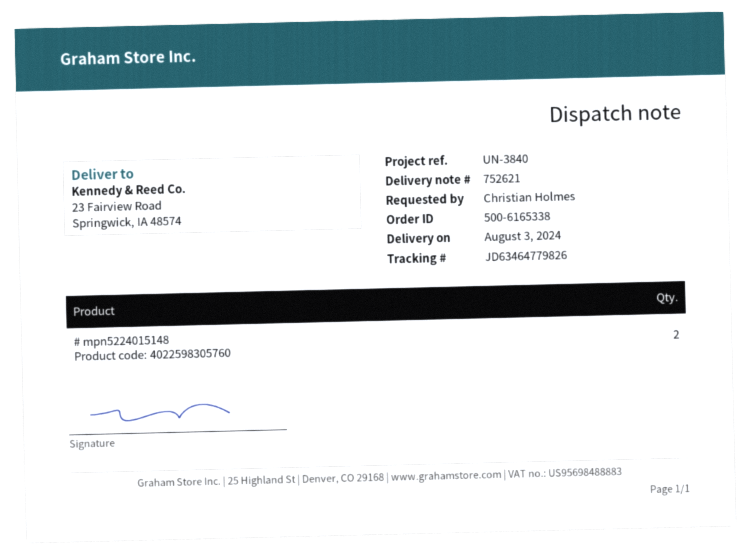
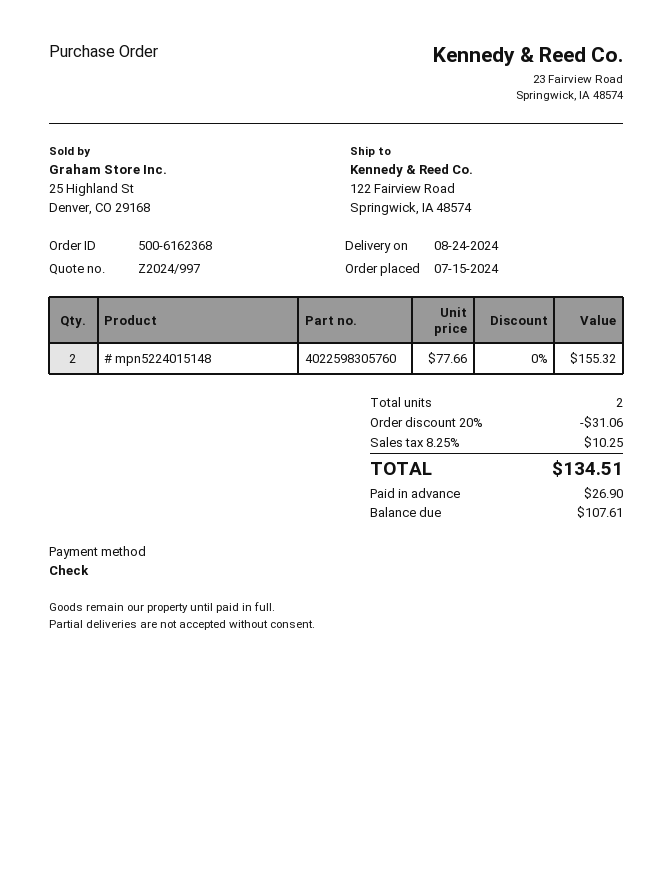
order number: 500-6165338 -> 500-6162368
delivery date: 2024-08-03 -> 2024-08-24
ship to: 23 Fairview Road, Springwick, IA 48574 -> 122 Fairview Road, Springwick, IA 48574

